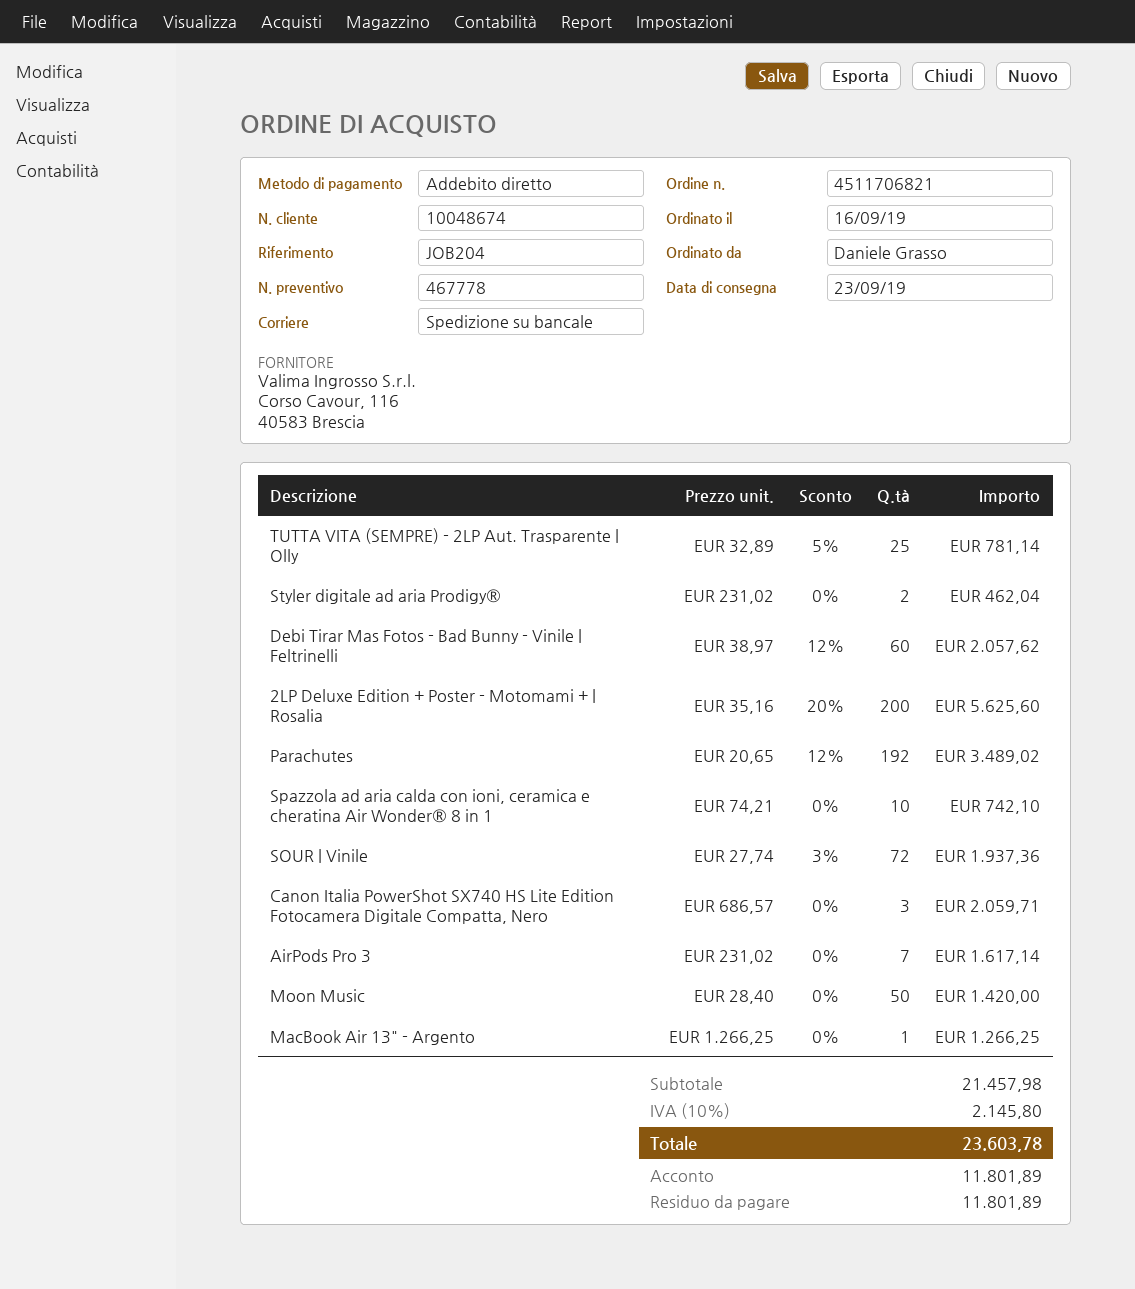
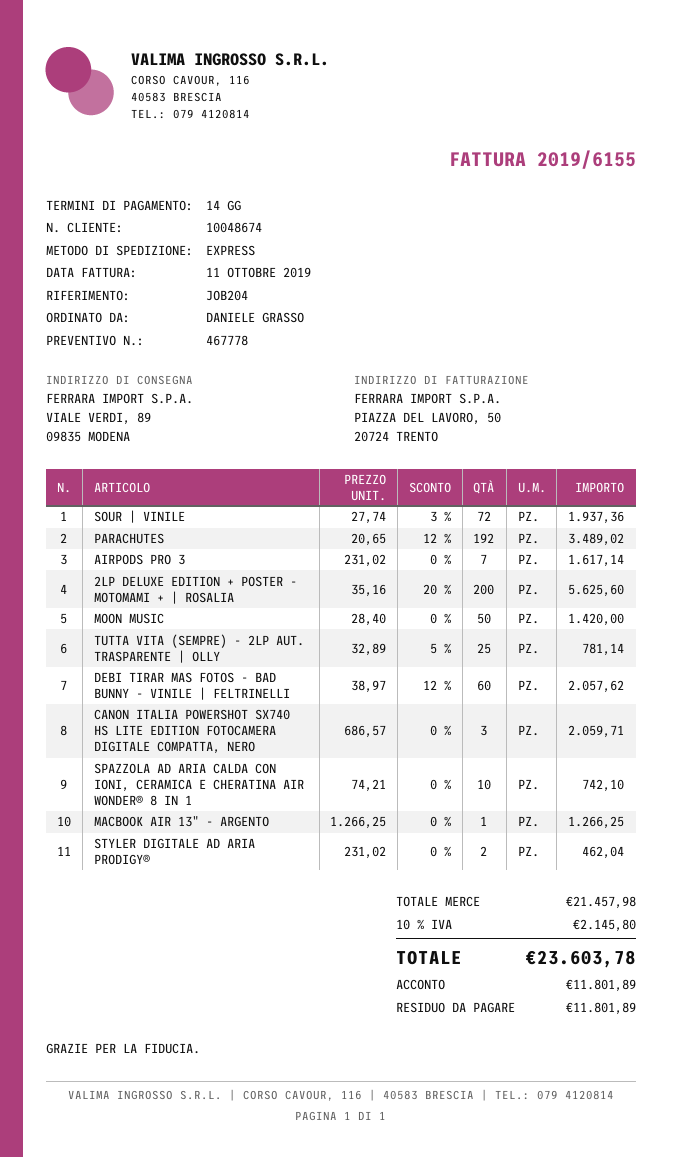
shipping method: pallet freight -> express

